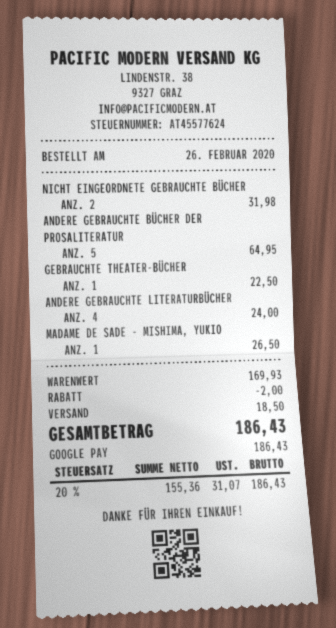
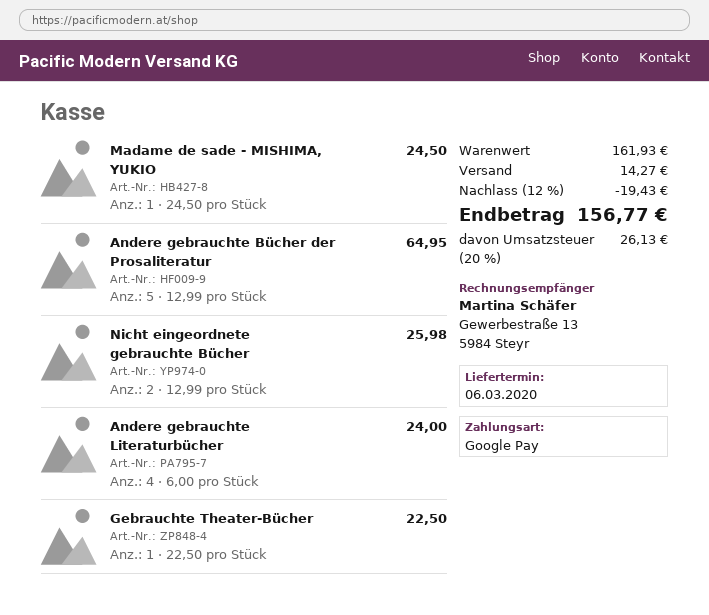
NICHT EINGEORDNETE GEBRAUCHTE BÜCHER: 2 for 31.98 -> 2 for 25.98
MADAME DE SADE - MISHIMA, YUKIO: 1 for 26.50 -> 1 for 24.50
subtotal: 169.93 -> 161.93
discount: 2.00 -> 19.43
shipping: 18.50 -> 14.27
tax: 20% = 31.07 -> 20% = 26.13
total: 186.43 -> 156.77

